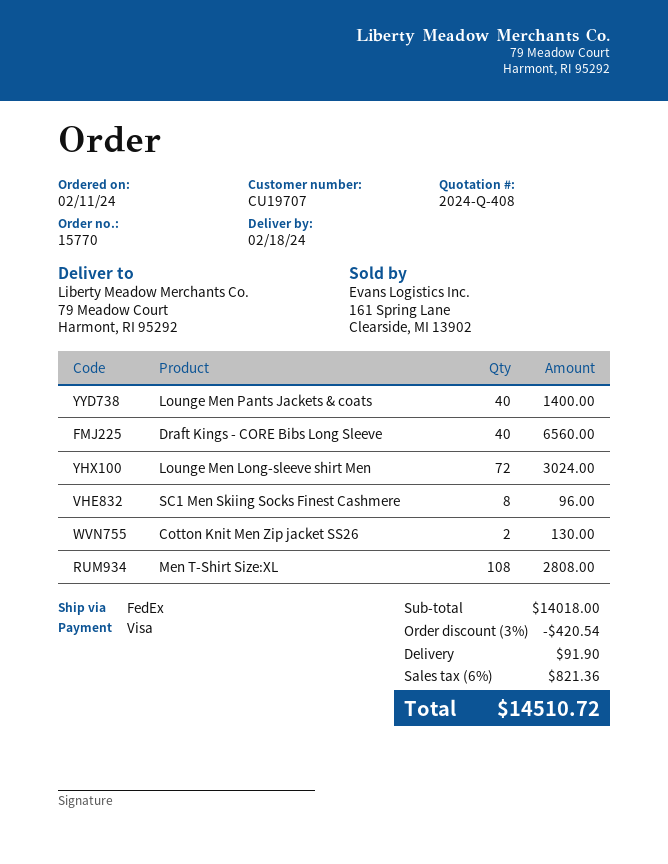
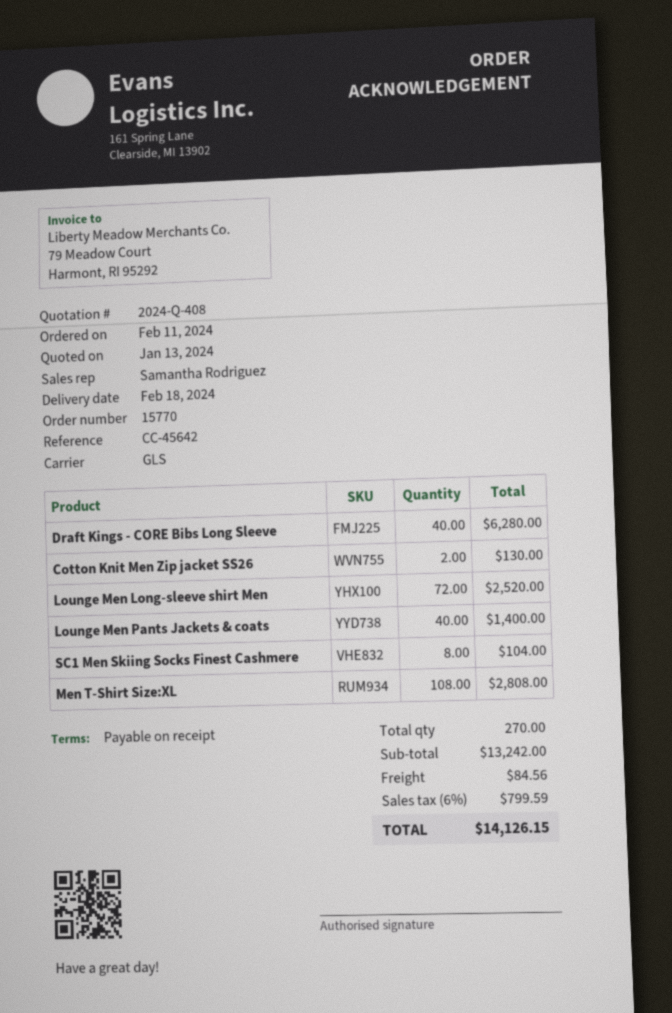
shipping method: FedEx -> GLS
Draft Kings - CORE Bibs Long Sleeve: 40 for 6560.00 -> 40 for 6280.00
Lounge Men Long-sleeve shirt Men: 72 for 3024.00 -> 72 for 2520.00
SC1 Men Skiing Socks Finest Cashmere: 8 for 96.00 -> 8 for 104.00
subtotal: 14018.00 -> 13242.00
discount: 3% = 420.54 -> none
shipping: 91.90 -> 84.56
tax: 6% = 821.36 -> 6% = 799.59
total: 14510.72 -> 14126.15

